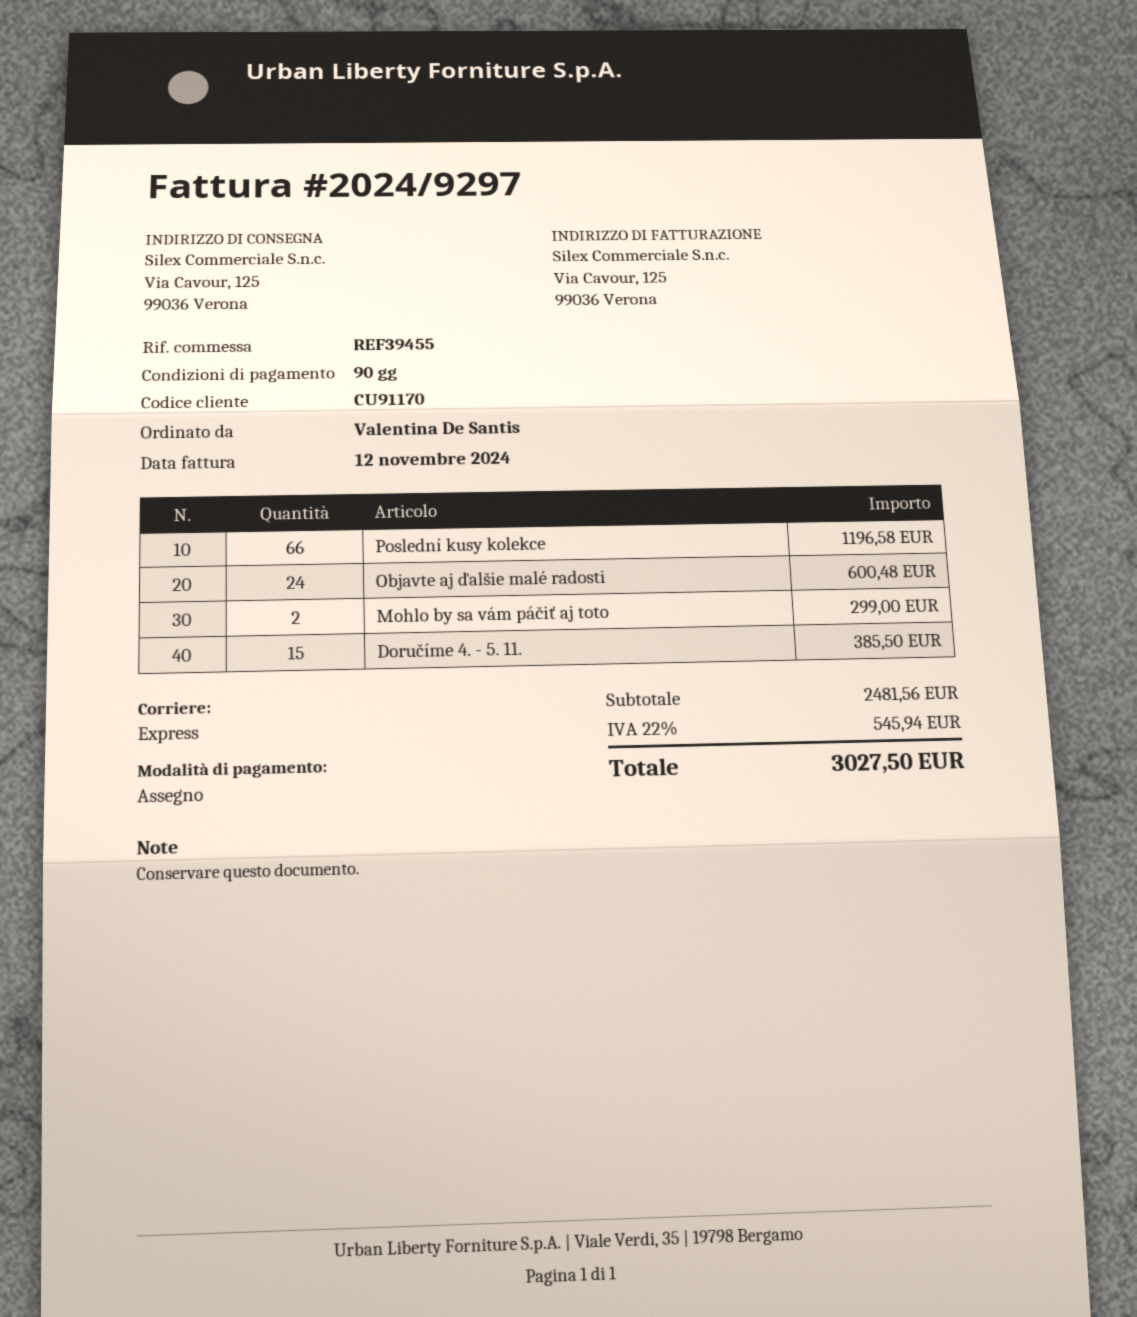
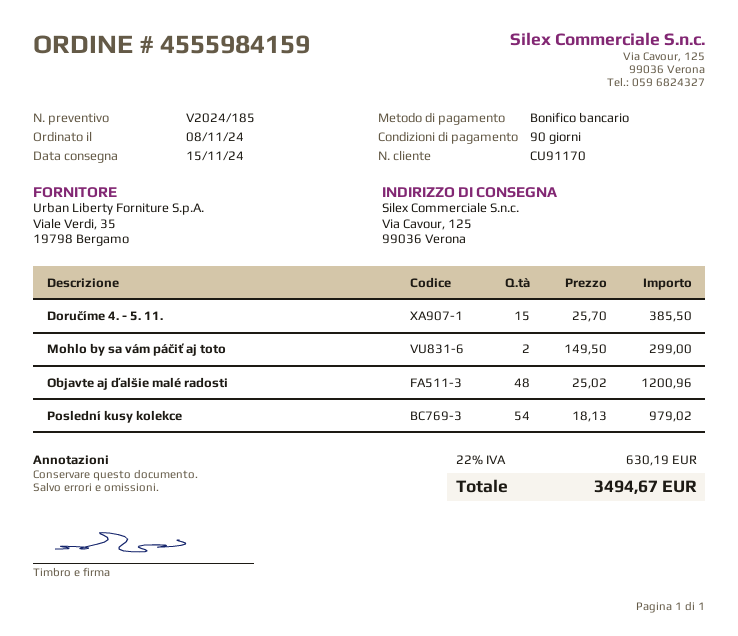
payment method: cheque -> bank transfer
Poslední kusy kolekce: 66 for 1196.58 -> 54 for 979.02
Objavte aj ďalšie malé radosti: 24 for 600.48 -> 48 for 1200.96
tax: 22% = 545.94 -> 22% = 630.19
total: 3027.50 -> 3494.67

